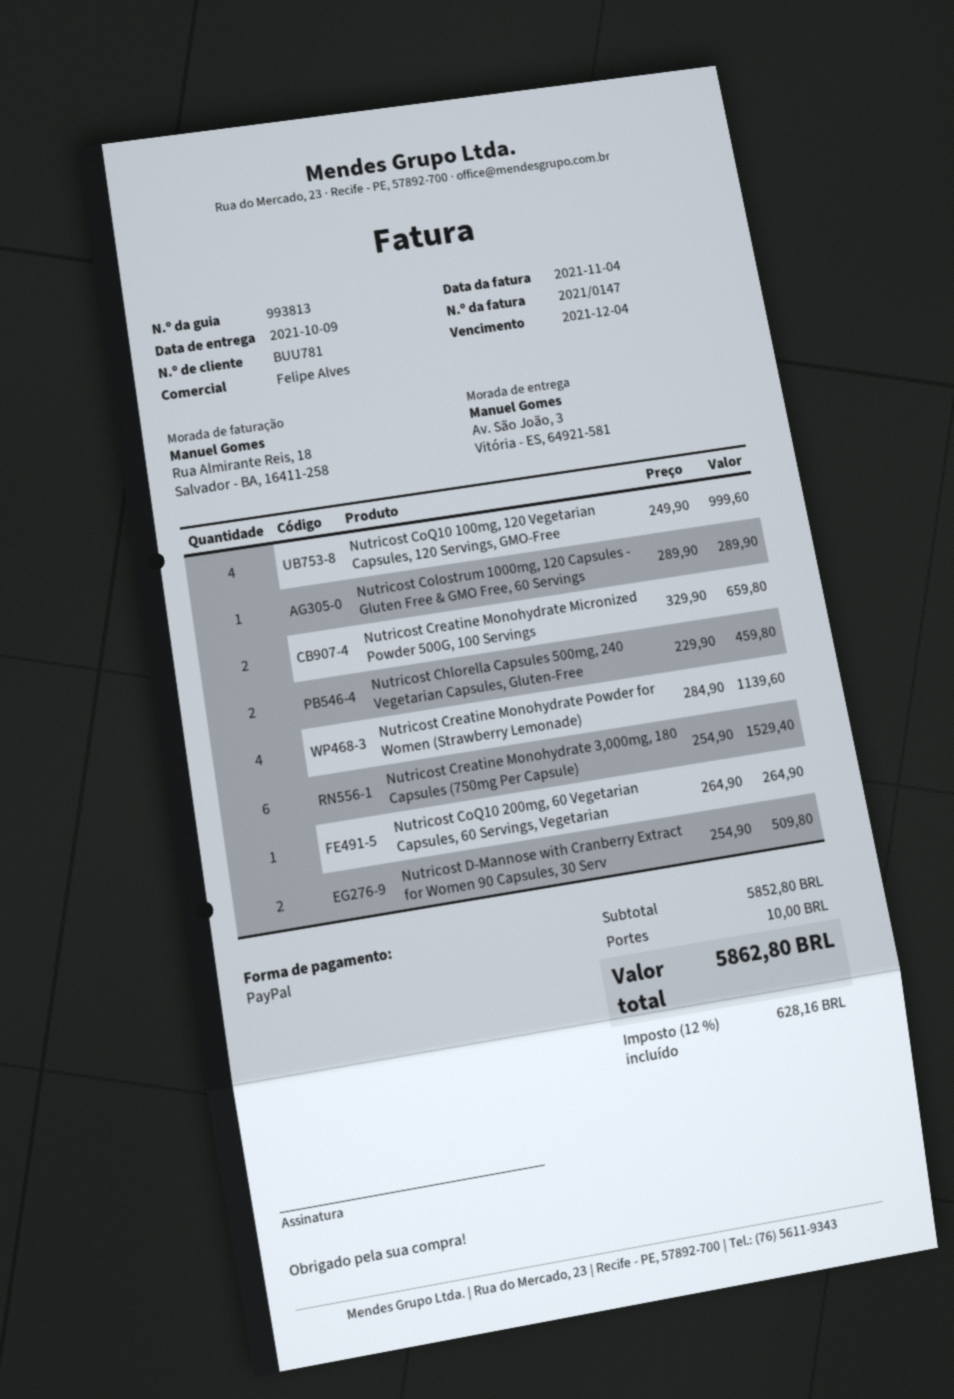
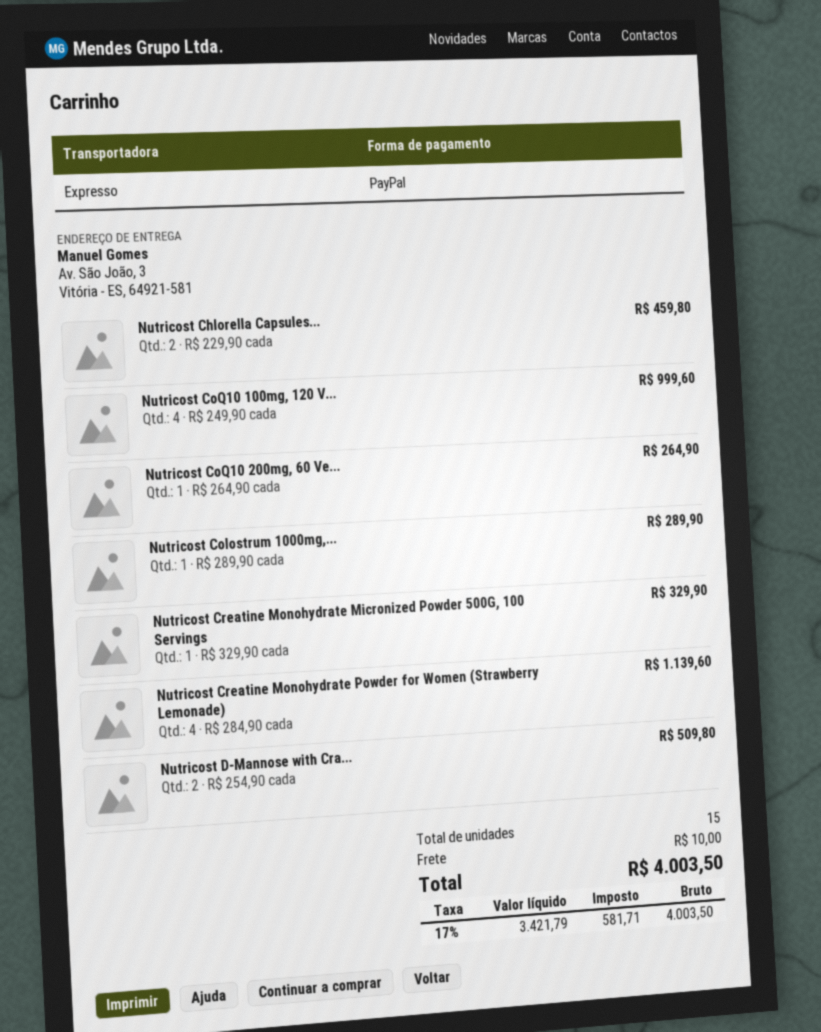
Nutricost Creatine Monohydrate Micronized Powder 500G, 100 Servings: 2 x 329.90 = 659.80 -> 1 x 329.90 = 329.90
Nutricost Creatine Monohydrate 3,000mg, 180 Capsules (750mg Per Capsule): 6 x 254.90 = 1529.40 -> none
tax: 12% = 628.16 -> 17% = 581.71
total: 5862.80 -> 4003.50

